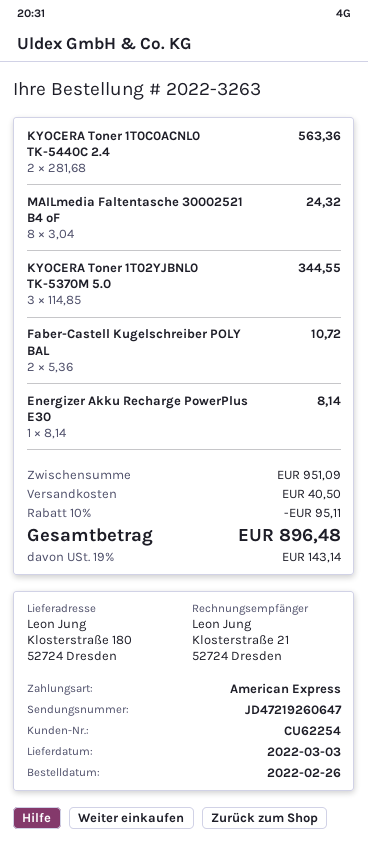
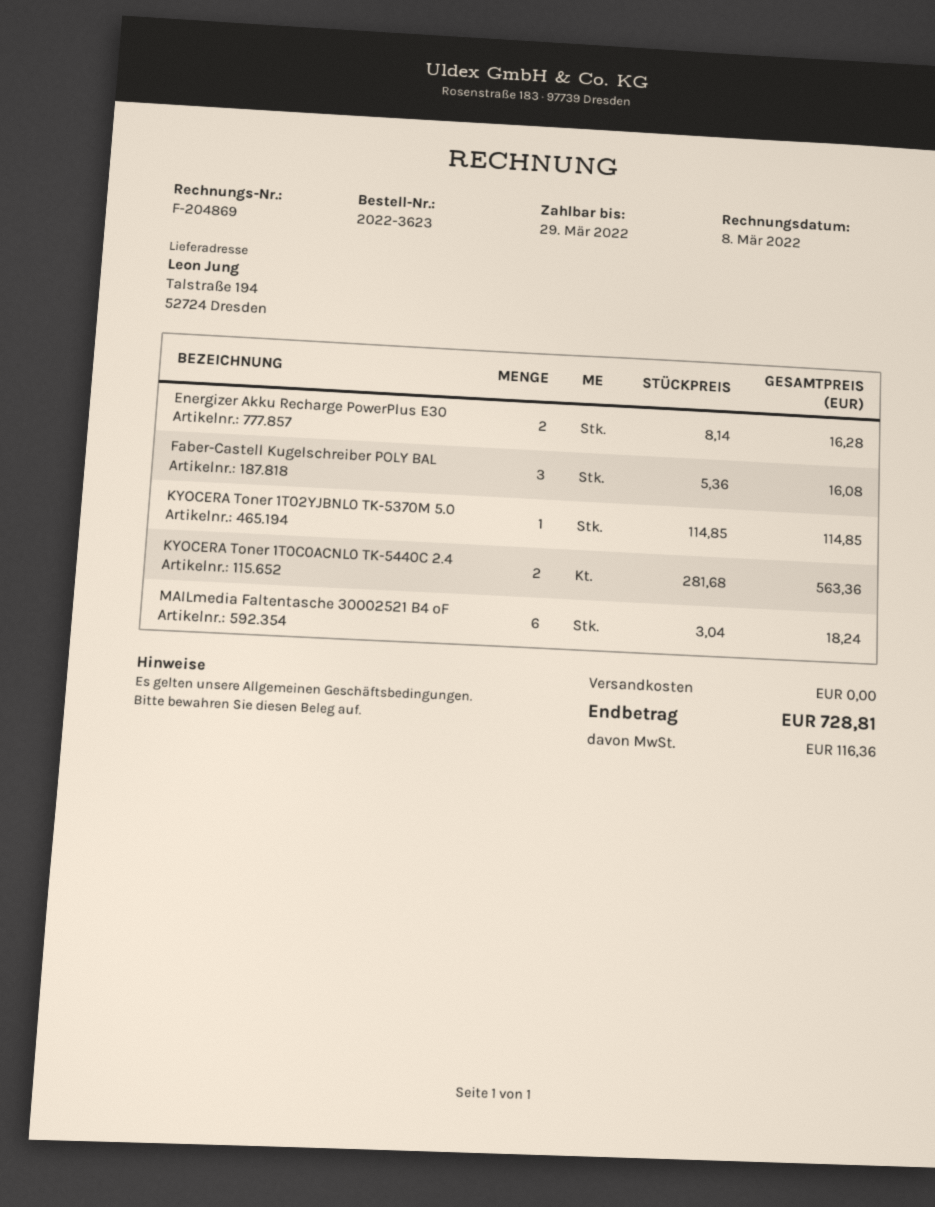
order number: 2022-3263 -> 2022-3623
ship to: Klosterstraße 180, 52724 Dresden -> Talstraße 194, 52724 Dresden
MAILmedia Faltentasche 30002521 B4 oF: 8 x 3.04 = 24.32 -> 6 x 3.04 = 18.24
KYOCERA Toner 1T02YJBNL0 TK-5370M 5.0: 3 x 114.85 = 344.55 -> 1 x 114.85 = 114.85
Faber-Castell Kugelschreiber POLY BAL: 2 x 5.36 = 10.72 -> 3 x 5.36 = 16.08
Energizer Akku Recharge PowerPlus E30: 1 x 8.14 = 8.14 -> 2 x 8.14 = 16.28
discount: 10% = 95.11 -> none
shipping: 40.50 -> 0.00
tax: 143.14 -> 116.36
total: 896.48 -> 728.81

